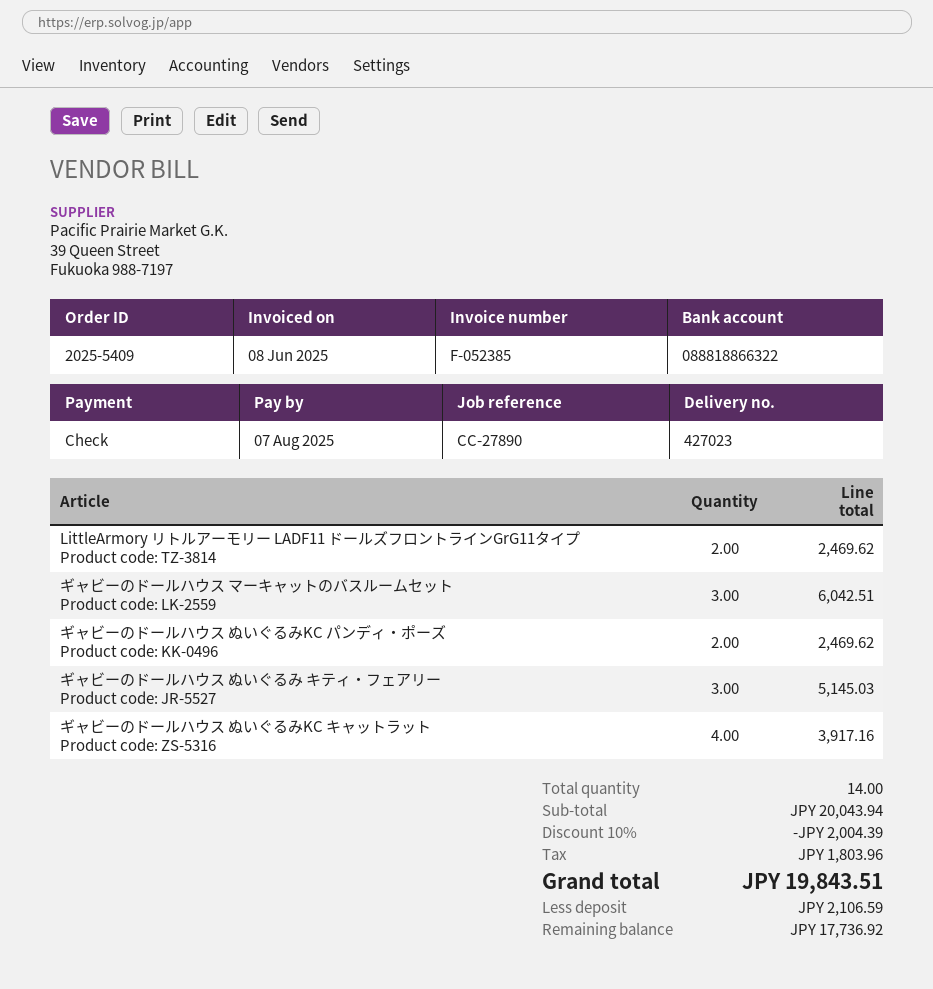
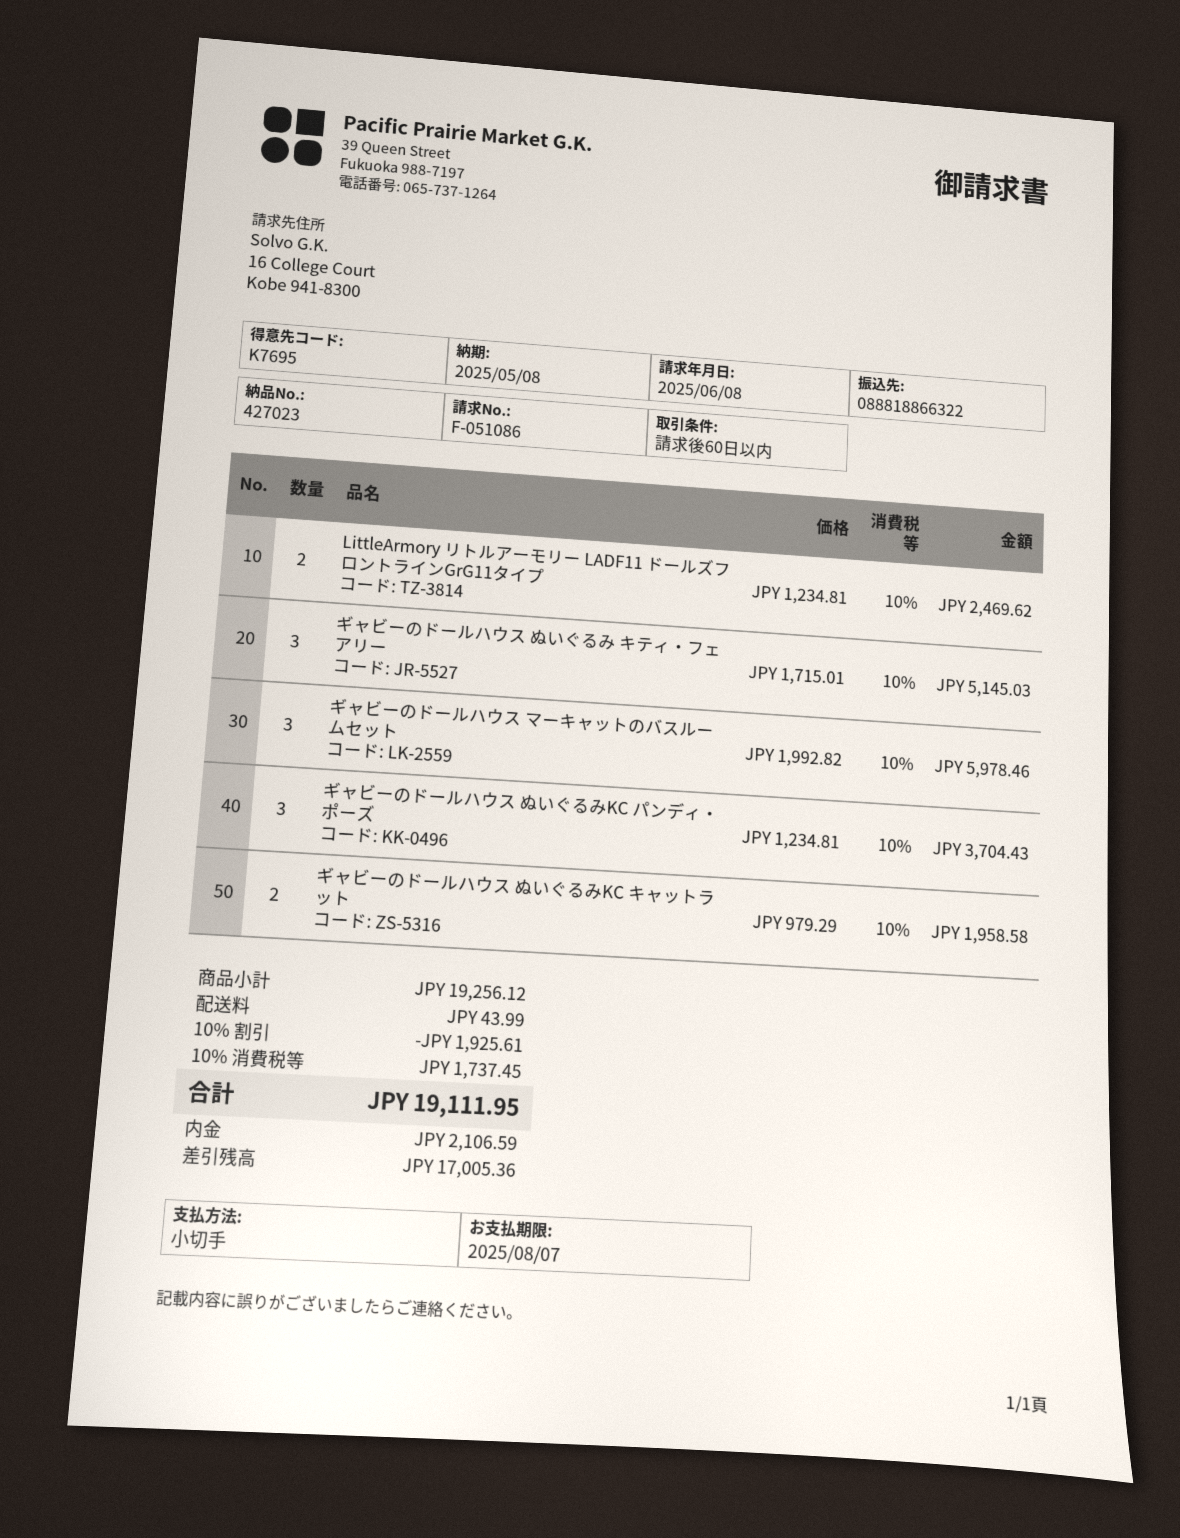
invoice number: F-052385 -> F-051086
ギャビーのドールハウス マーキャットのバスルームセット: 3 for 6042.51 -> 3 for 5978.46
ギャビーのドールハウス ぬいぐるみKC パンディ・ポーズ: 2 for 2469.62 -> 3 for 3704.43
ギャビーのドールハウス ぬいぐるみKC キャットラット: 4 for 3917.16 -> 2 for 1958.58
subtotal: 20043.94 -> 19256.12
discount: 10% = 2004.39 -> 10% = 1925.61
shipping: none -> 43.99
tax: 1803.96 -> 1737.45
total: 19843.51 -> 19111.95
balance: 17736.92 -> 17005.36

